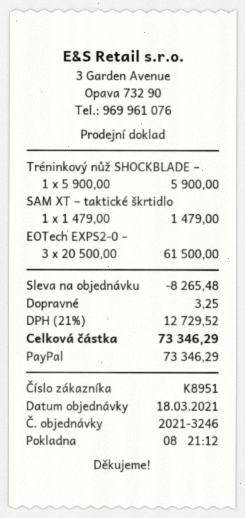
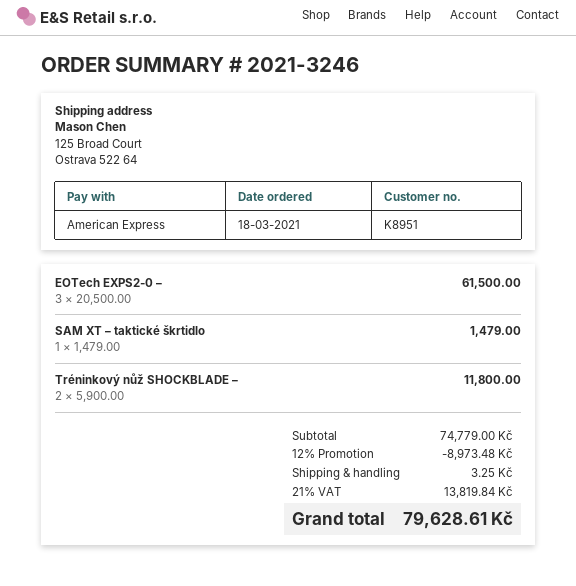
payment method: PayPal -> American Express
Tréninkový nůž SHOCKBLADE –: 1 x 5900.00 = 5900.00 -> 2 x 5900.00 = 11800.00
discount: 8265.48 -> 8973.48
tax: 21% = 12729.52 -> 21% = 13819.84
total: 73346.29 -> 79628.61

